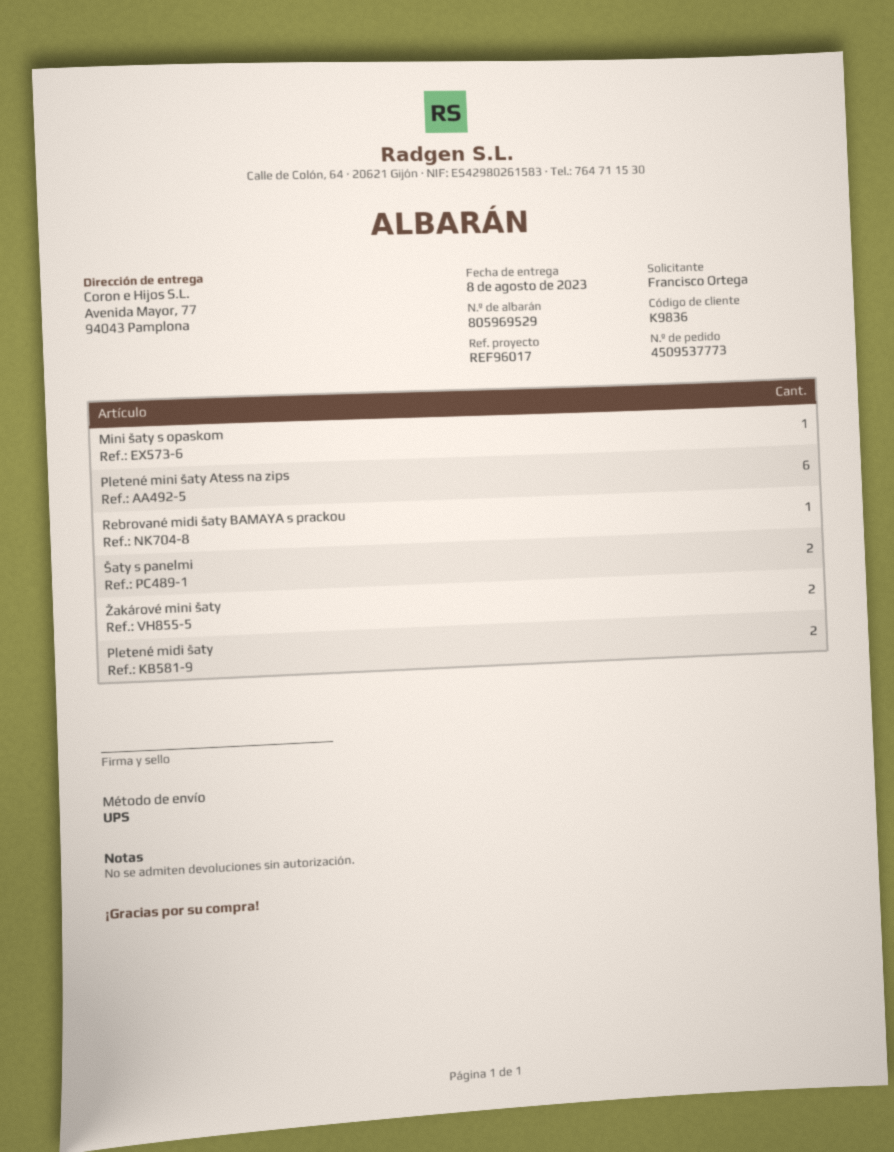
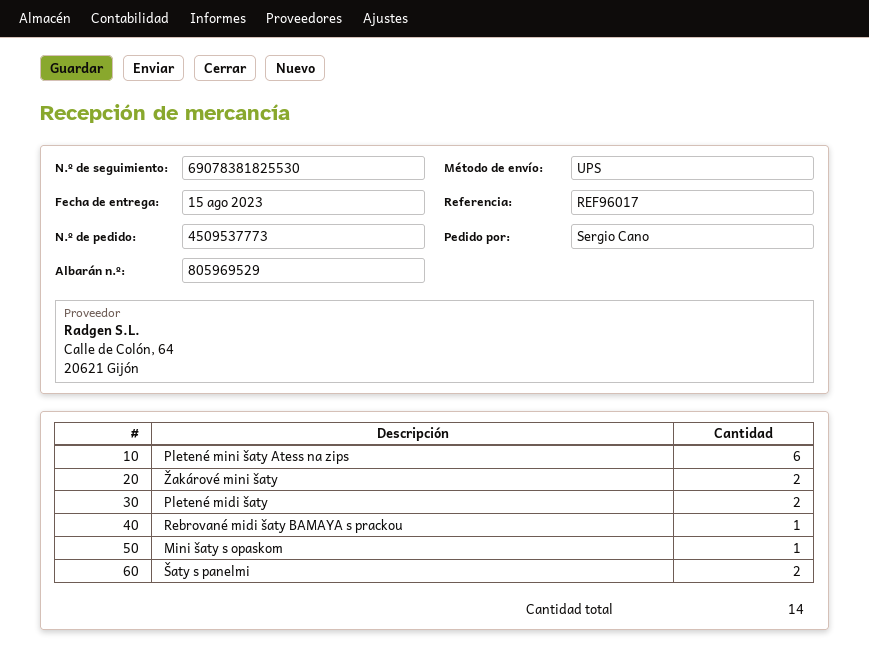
delivery date: 2023-08-08 -> 2023-08-15
ordered by: Francisco Ortega -> Sergio Cano

